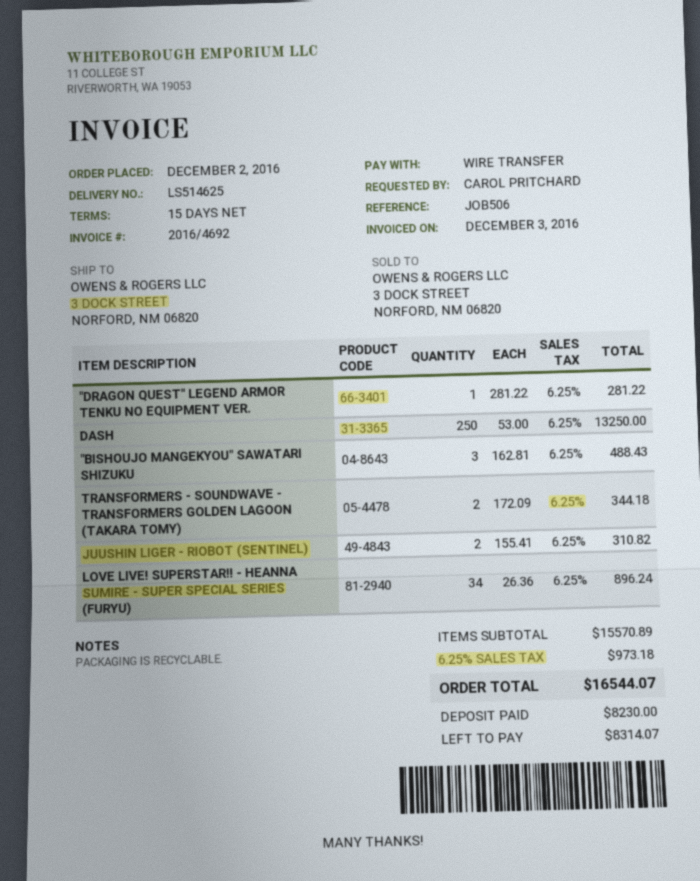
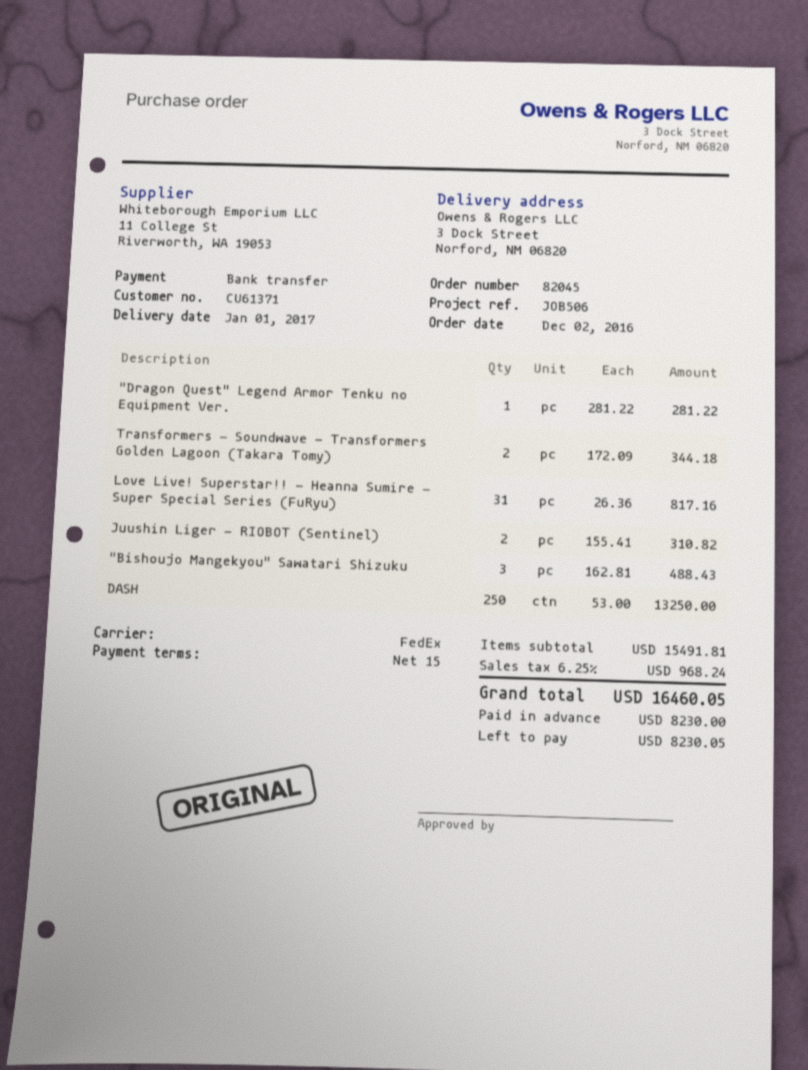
LOVE LIVE! SUPERSTAR!! - HEANNA SUMIRE - SUPER SPECIAL SERIES (FURYU): 34 x 26.36 = 896.24 -> 31 x 26.36 = 817.16
subtotal: 15570.89 -> 15491.81
tax: 6.25% = 973.18 -> 6.25% = 968.24
total: 16544.07 -> 16460.05
balance: 8314.07 -> 8230.05

